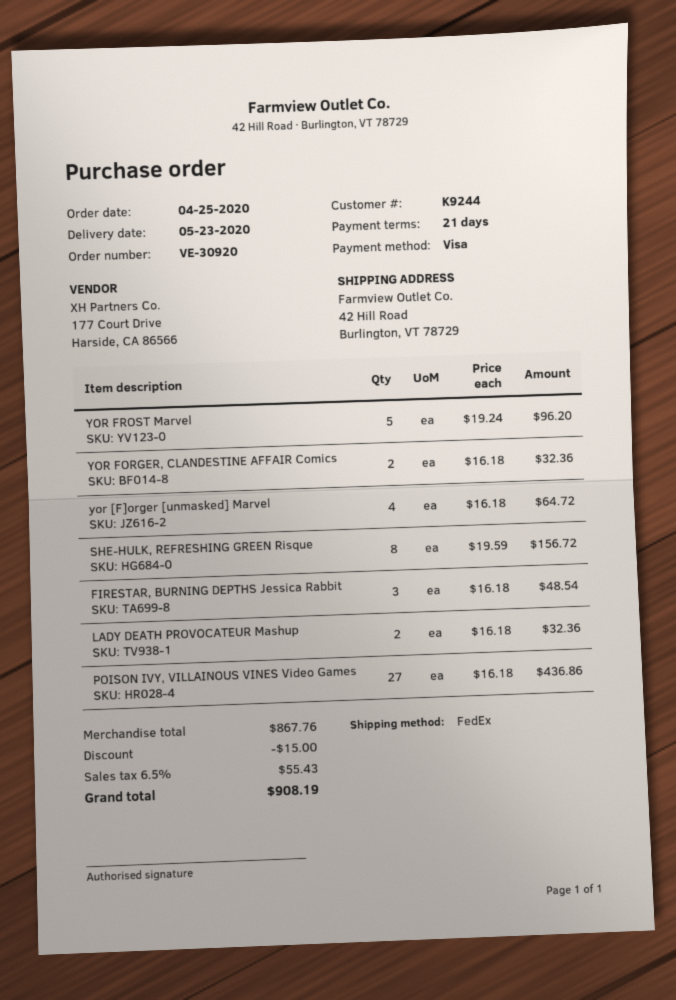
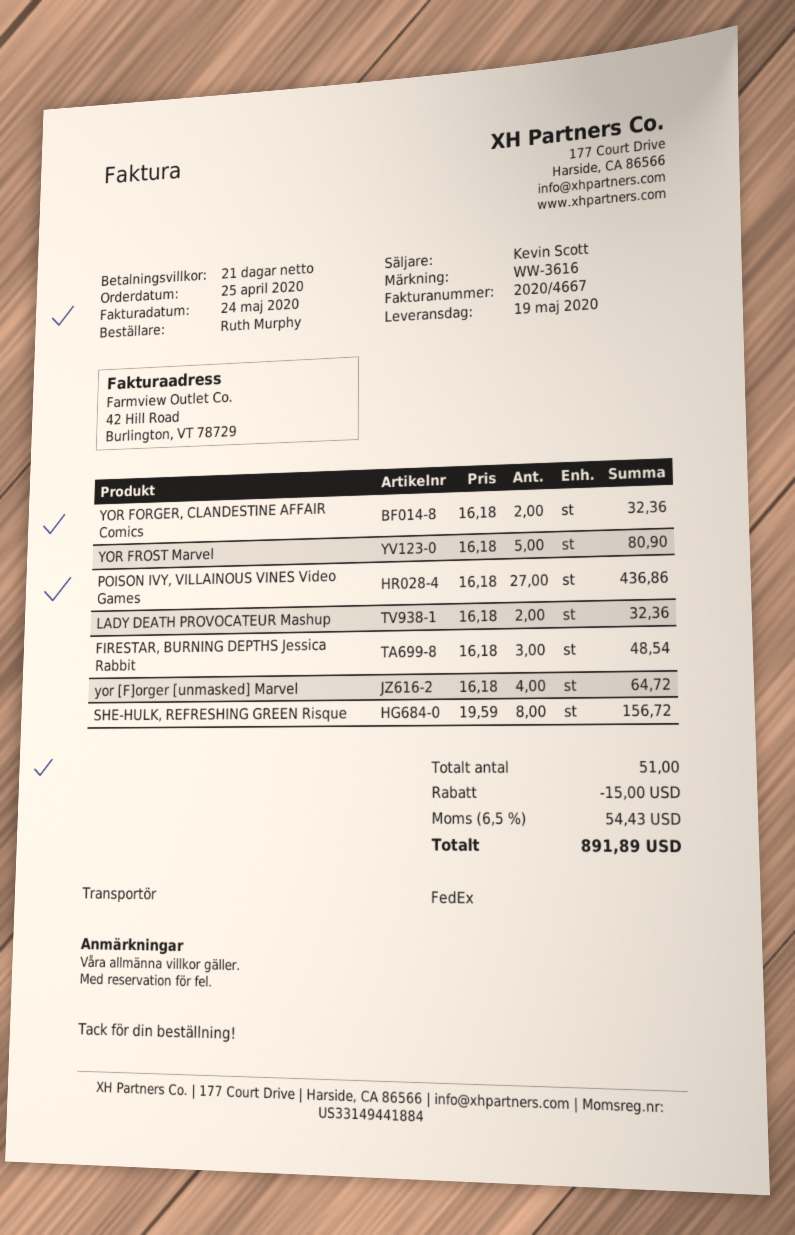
delivery date: 2020-05-23 -> 2020-05-19
YOR FROST Marvel: 5 x 19.24 = 96.20 -> 5 x 16.18 = 80.90
tax: 6.5% = 55.43 -> 6.5% = 54.43
total: 908.19 -> 891.89

